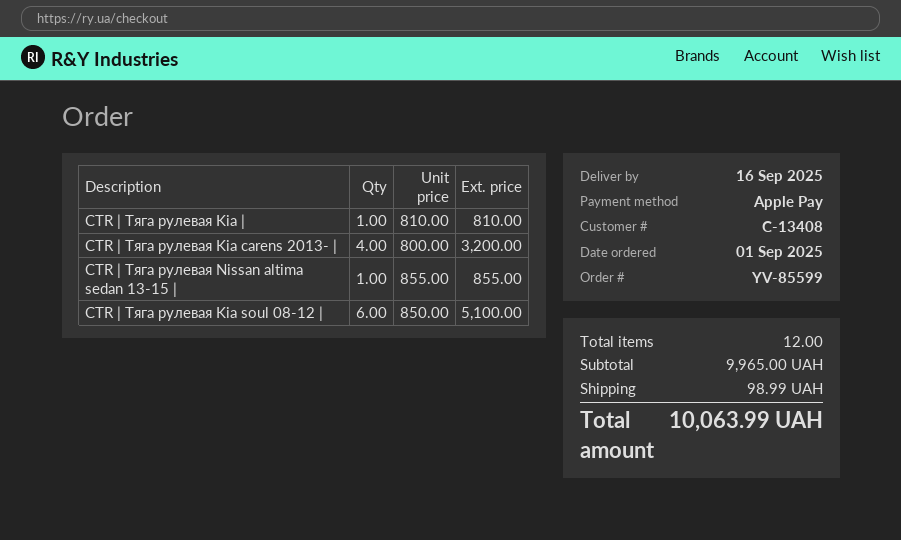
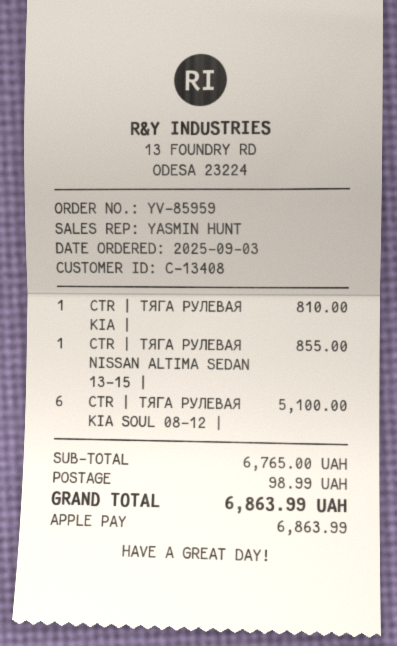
order number: YV-85599 -> YV-85959
order date: 2025-09-01 -> 2025-09-03
CTR | Тяга рулевая Kia carens 2013- |: 4 for 3200.00 -> none
subtotal: 9965.00 -> 6765.00
total: 10063.99 -> 6863.99

